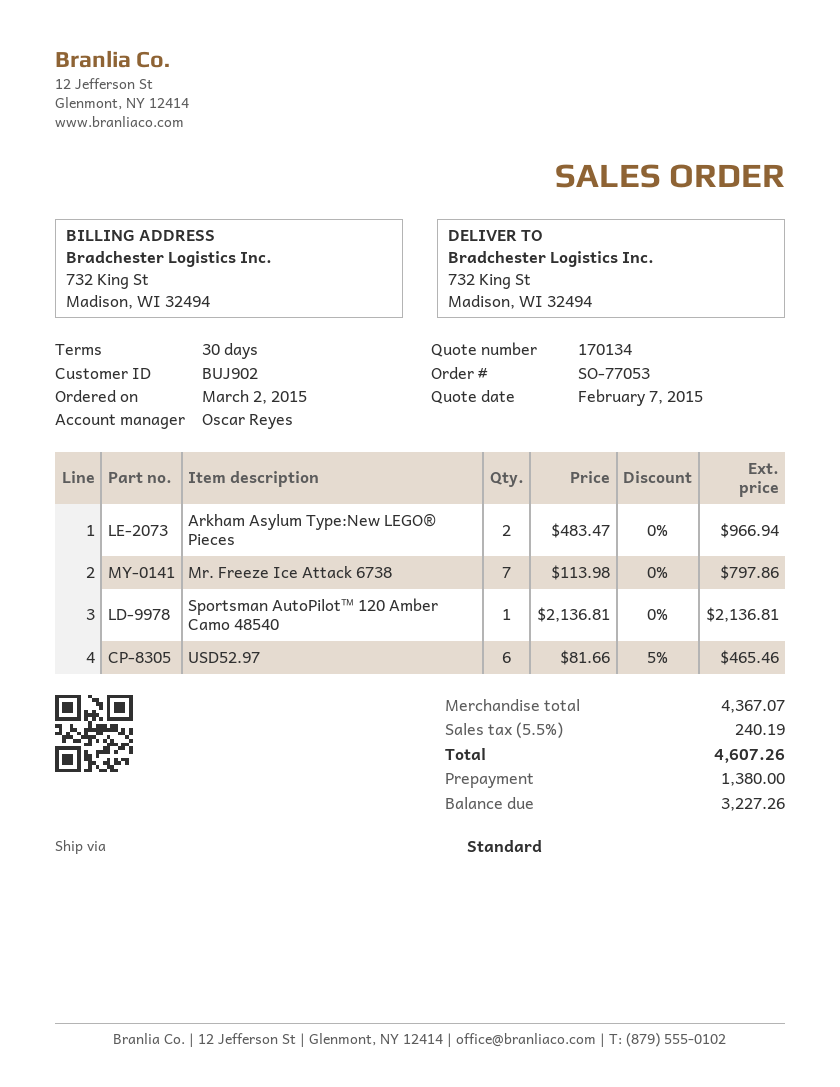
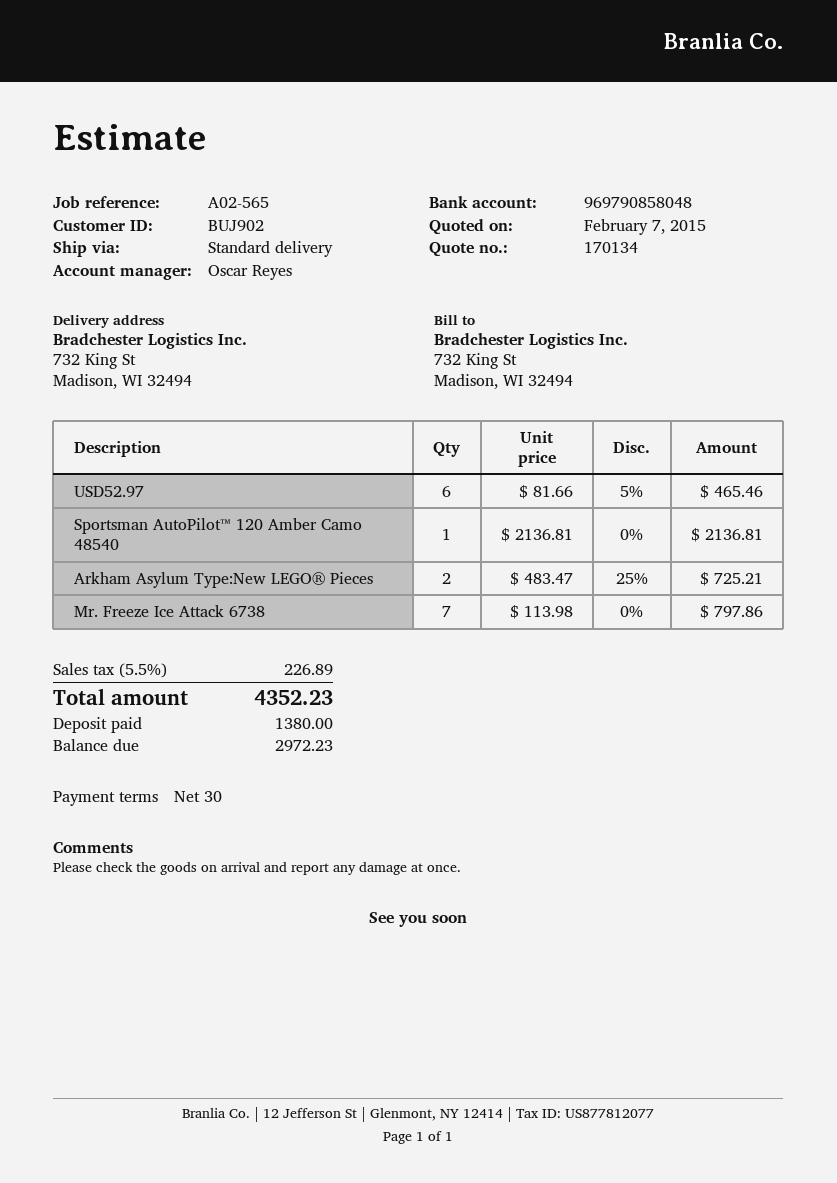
Arkham Asylum Type:New LEGO® Pieces: 2 x 483.47 = 966.94 -> 2 x 483.47 - 25% = 725.21
tax: 5.5% = 240.19 -> 5.5% = 226.89
total: 4607.26 -> 4352.23
balance: 3227.26 -> 2972.23

